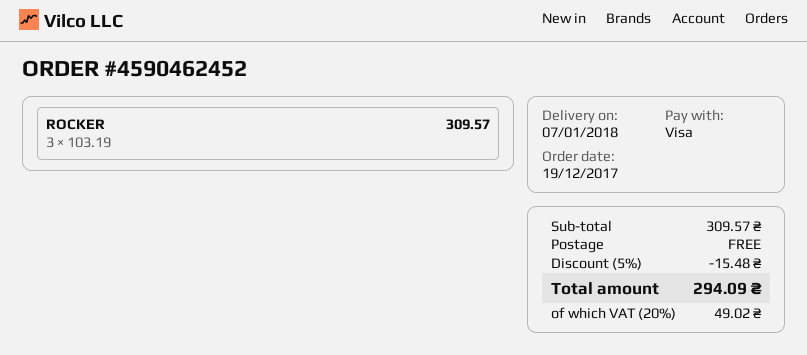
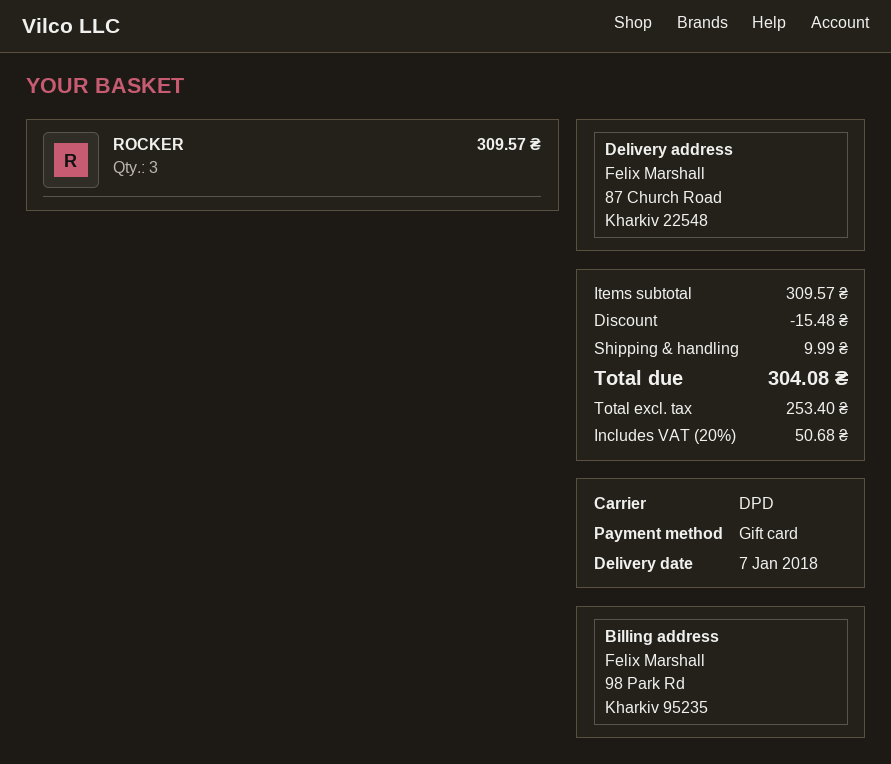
payment method: Visa -> gift card
shipping: 0.00 -> 9.99
tax: 20% = 49.02 -> 20% = 50.68
total: 294.09 -> 304.08

